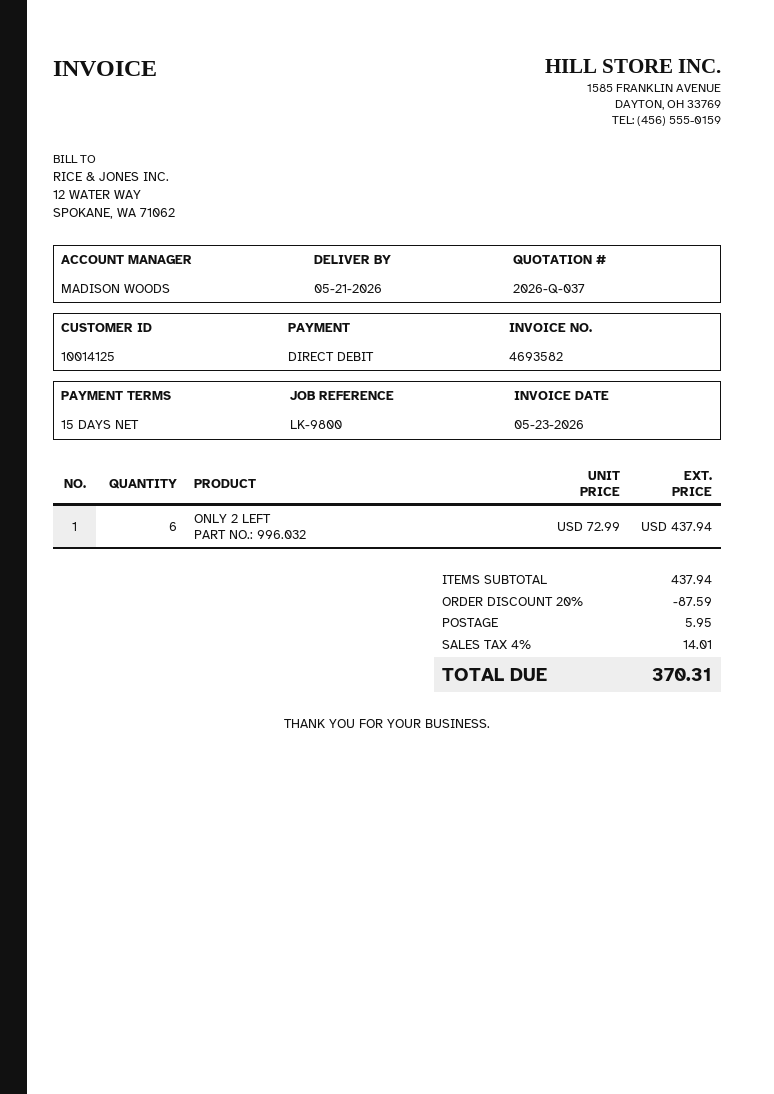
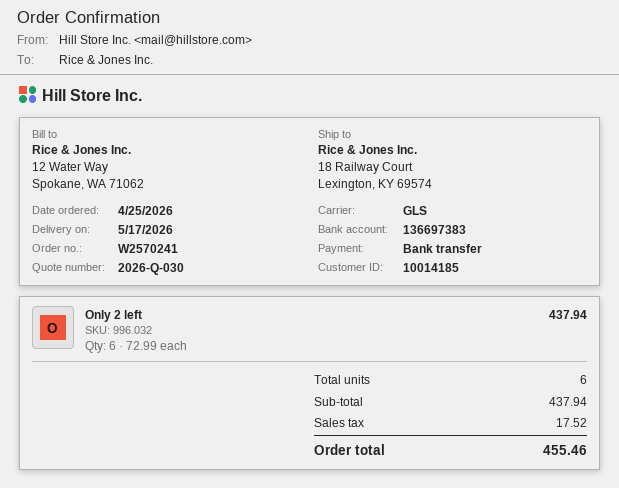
quote number: 2026-Q-037 -> 2026-Q-030
delivery date: 2026-05-21 -> 2026-05-17
customer number: 10014125 -> 10014185
payment method: direct debit -> bank transfer
discount: 20% = 87.59 -> none
shipping: 5.95 -> none
tax: 14.01 -> 17.52
total: 370.31 -> 455.46

